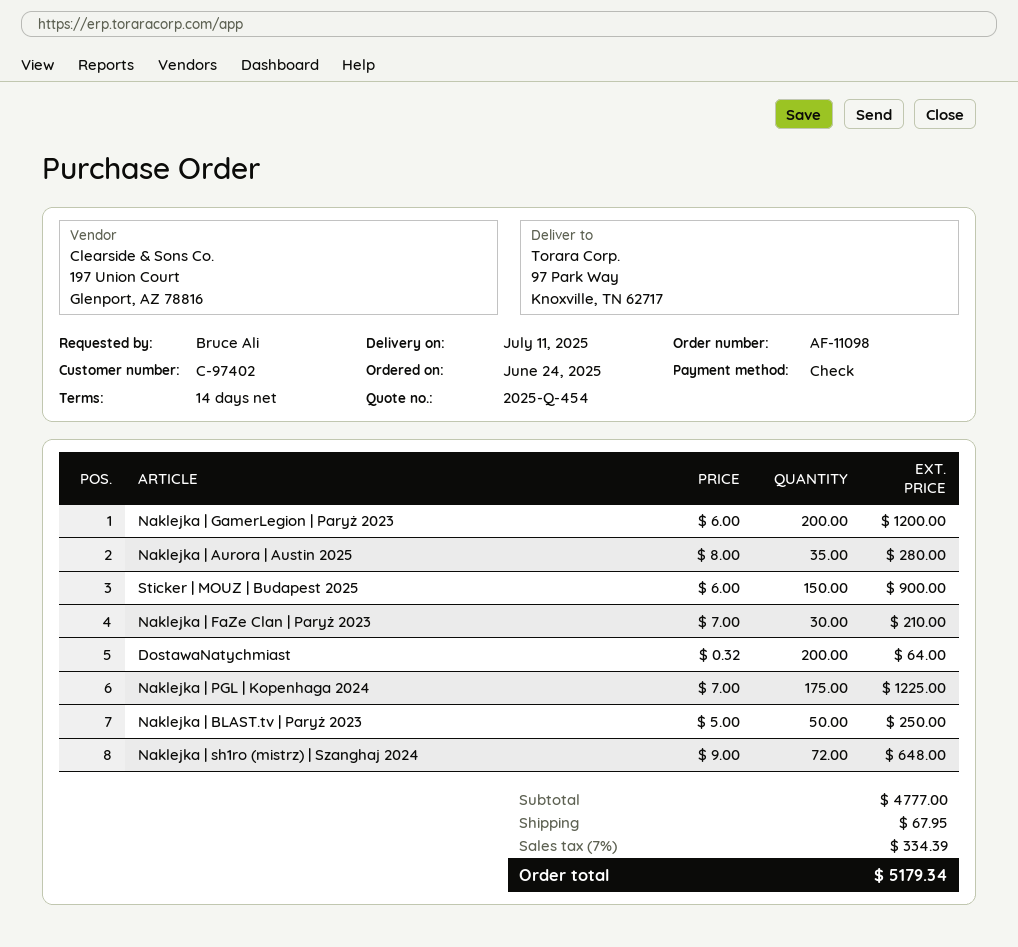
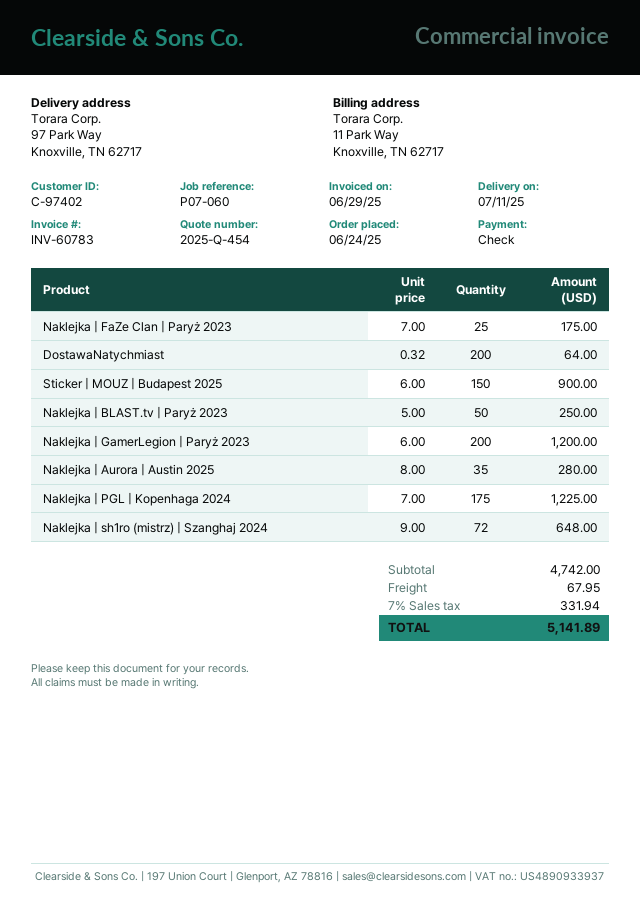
Naklejka | FaZe Clan | Paryż 2023: 30 x 7.00 = 210.00 -> 25 x 7.00 = 175.00
subtotal: 4777.00 -> 4742.00
tax: 7% = 334.39 -> 7% = 331.94
total: 5179.34 -> 5141.89

